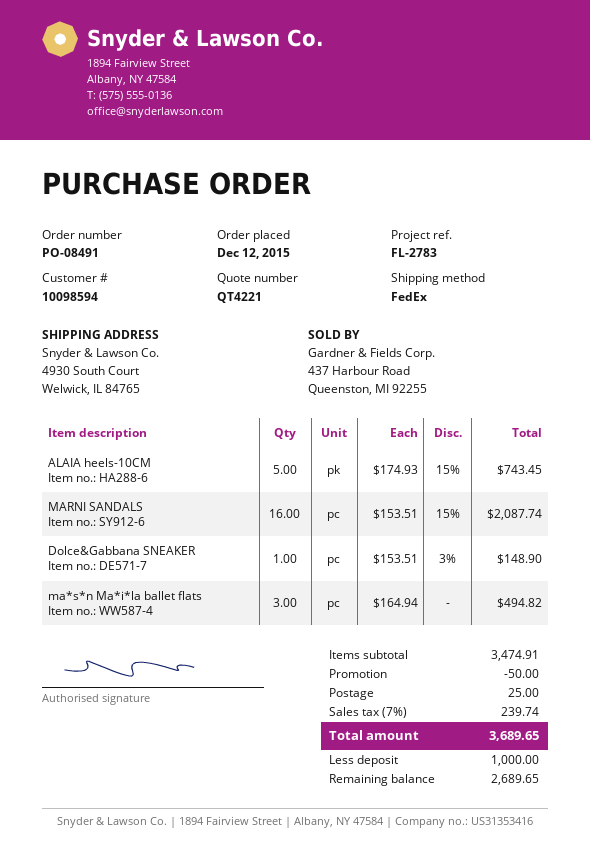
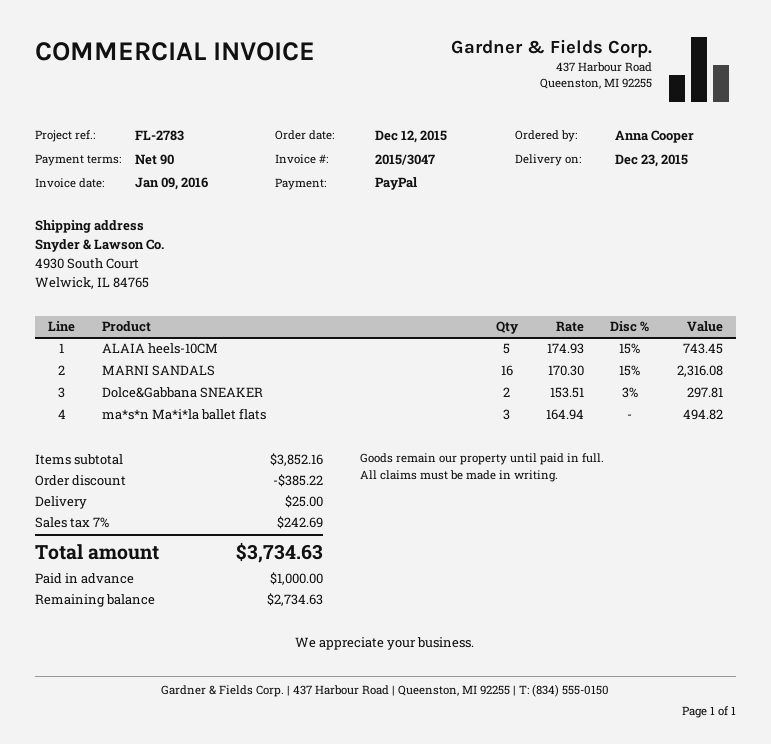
MARNI SANDALS: 16 x 153.51 - 15% = 2087.74 -> 16 x 170.30 - 15% = 2316.08
Dolce&Gabbana SNEAKER: 1 x 153.51 - 3% = 148.90 -> 2 x 153.51 - 3% = 297.81
subtotal: 3474.91 -> 3852.16
discount: 50.00 -> 385.22
tax: 7% = 239.74 -> 7% = 242.69
total: 3689.65 -> 3734.63
balance: 2689.65 -> 2734.63

